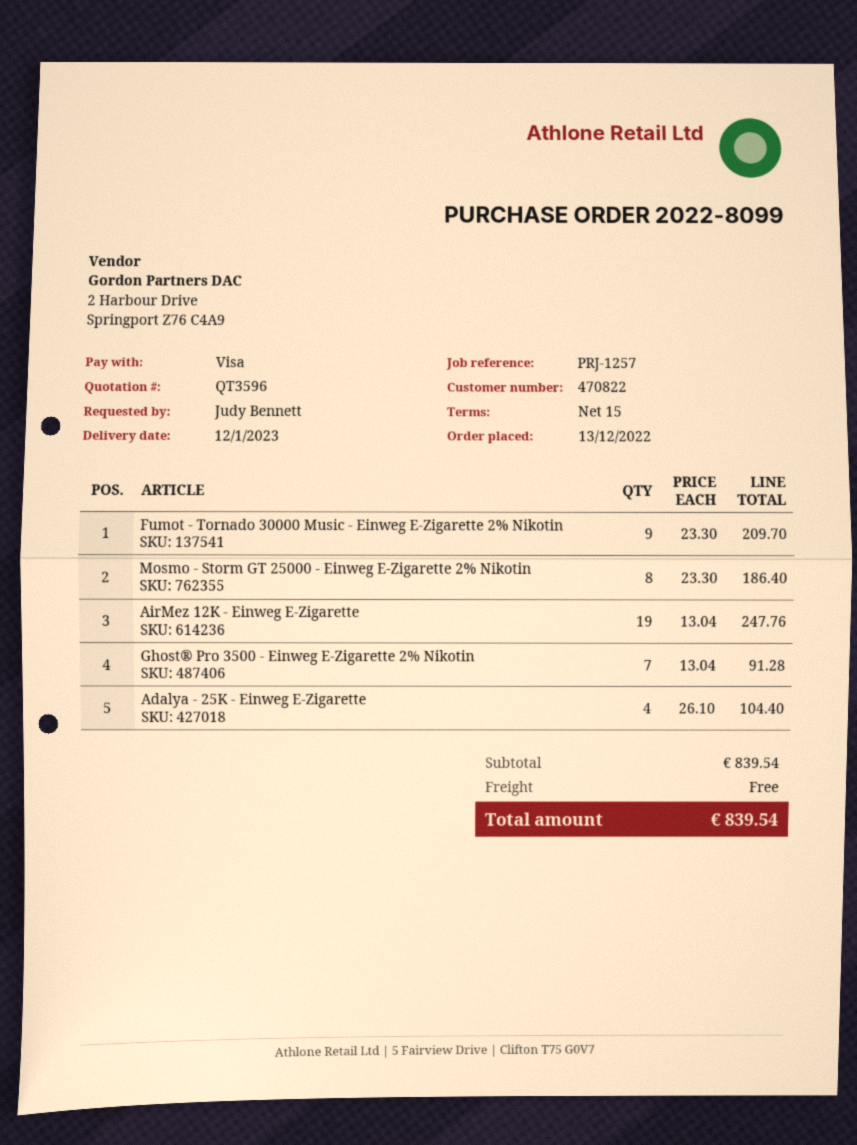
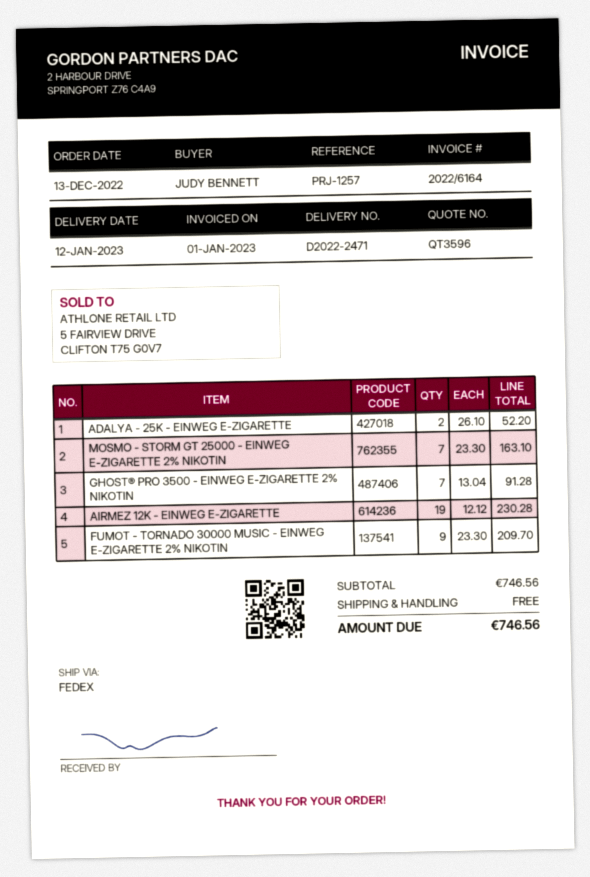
Mosmo - Storm GT 25000 - Einweg E-Zigarette 2% Nikotin: 8 x 23.30 = 186.40 -> 7 x 23.30 = 163.10
AirMez 12K - Einweg E-Zigarette: 19 x 13.04 = 247.76 -> 19 x 12.12 = 230.28
Adalya - 25K - Einweg E-Zigarette: 4 x 26.10 = 104.40 -> 2 x 26.10 = 52.20
subtotal: 839.54 -> 746.56
total: 839.54 -> 746.56

